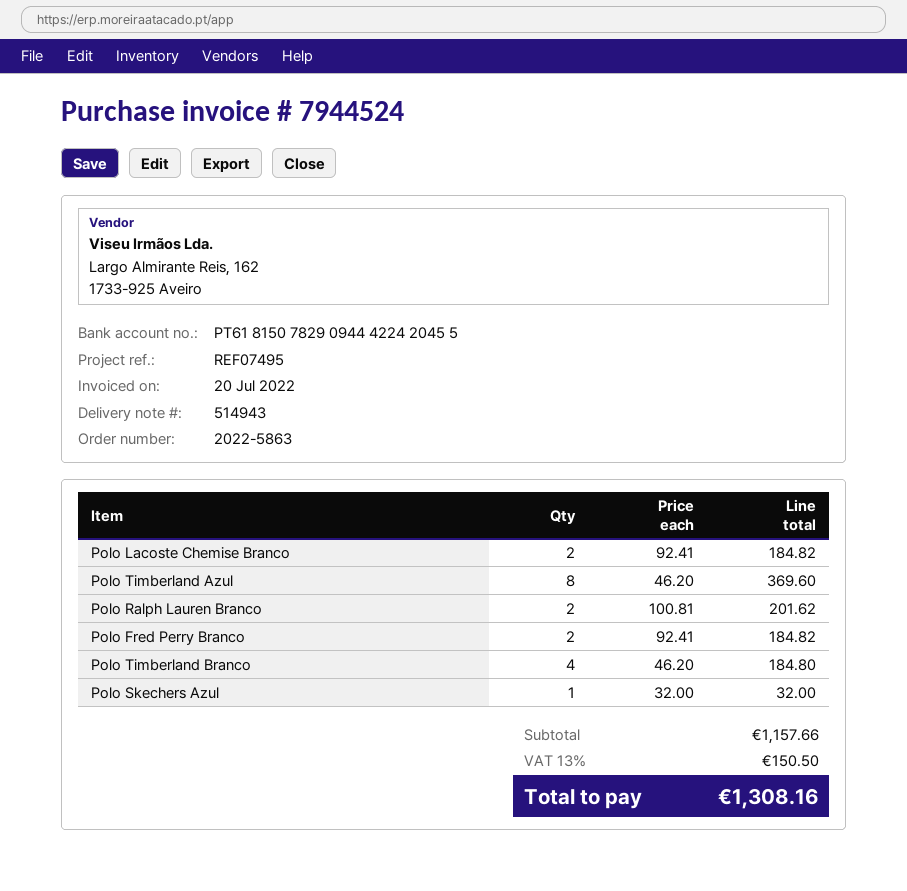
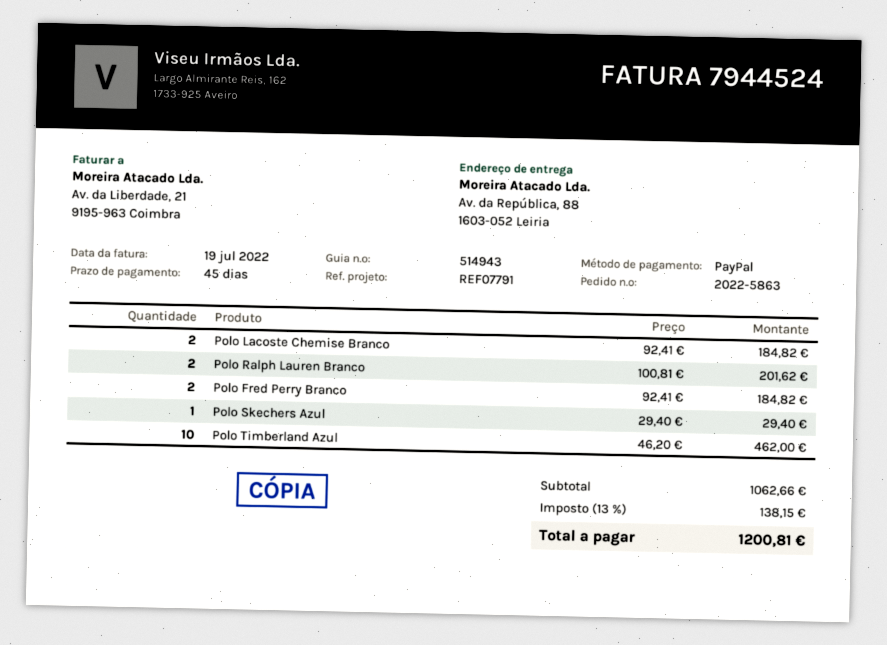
invoice date: 2022-07-20 -> 2022-07-19
reference: REF07495 -> REF07791
Polo Timberland Azul: 8 x 46.20 = 369.60 -> 10 x 46.20 = 462.00
Polo Timberland Branco: 4 x 46.20 = 184.80 -> none
Polo Skechers Azul: 1 x 32.00 = 32.00 -> 1 x 29.40 = 29.40
subtotal: 1157.66 -> 1062.66
tax: 13% = 150.50 -> 13% = 138.15
total: 1308.16 -> 1200.81

